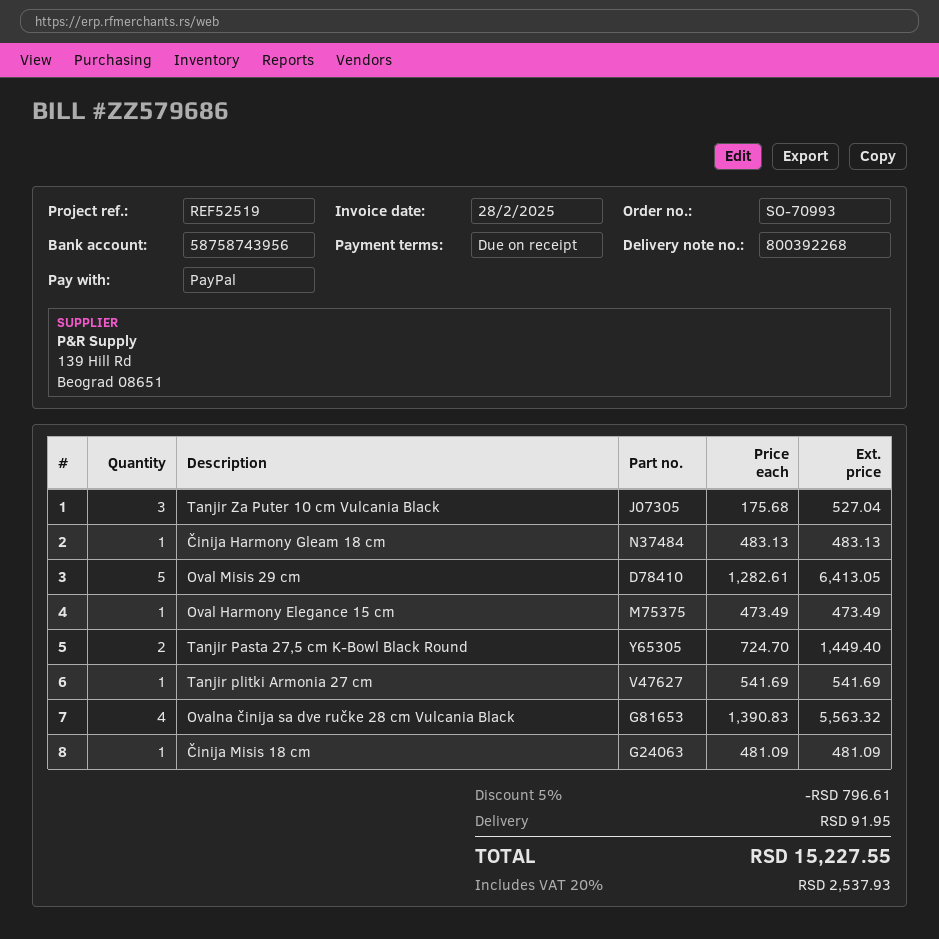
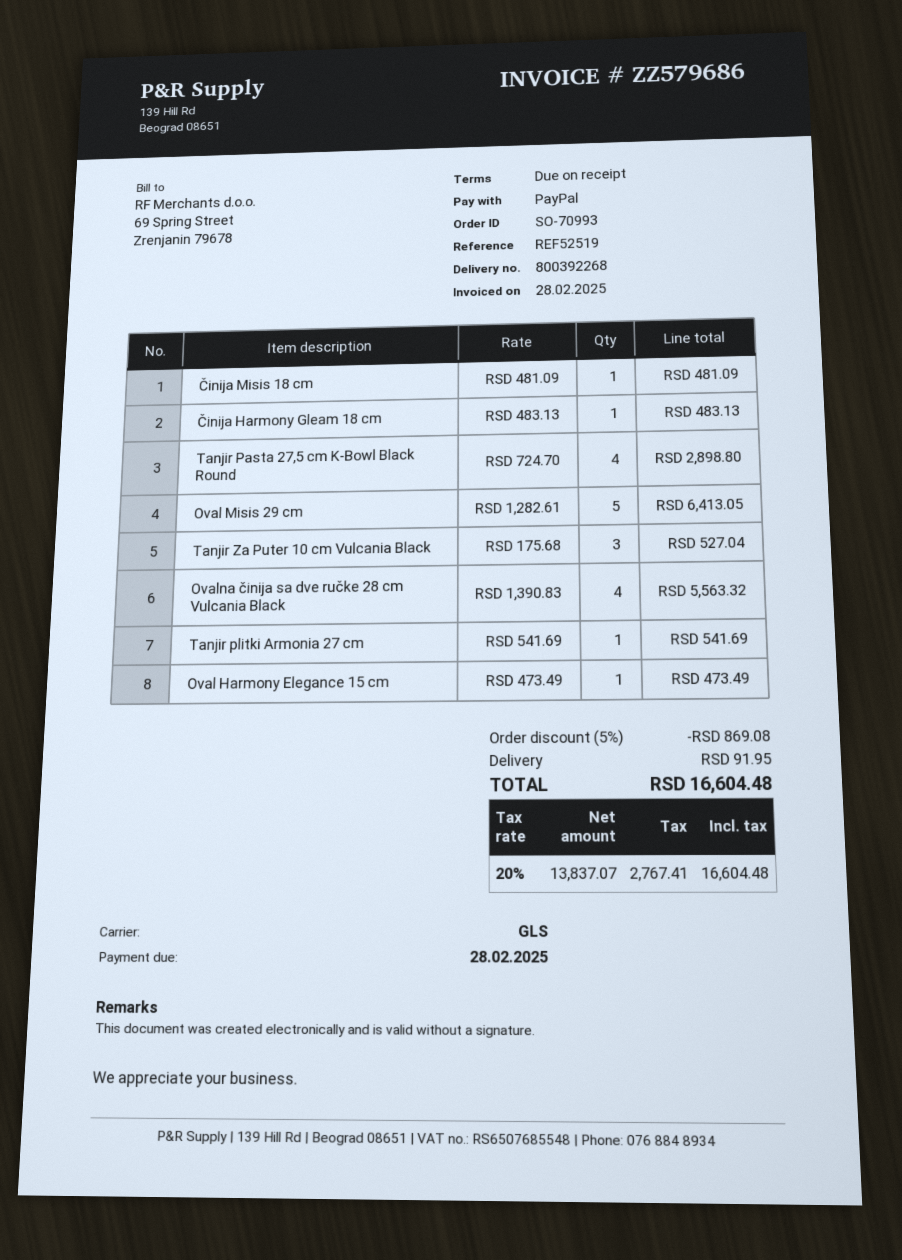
Tanjir Pasta 27,5 cm K-Bowl Black Round: 2 x 724.70 = 1449.40 -> 4 x 724.70 = 2898.80
discount: 5% = 796.61 -> 5% = 869.08
tax: 20% = 2537.93 -> 20% = 2767.41
total: 15227.55 -> 16604.48

